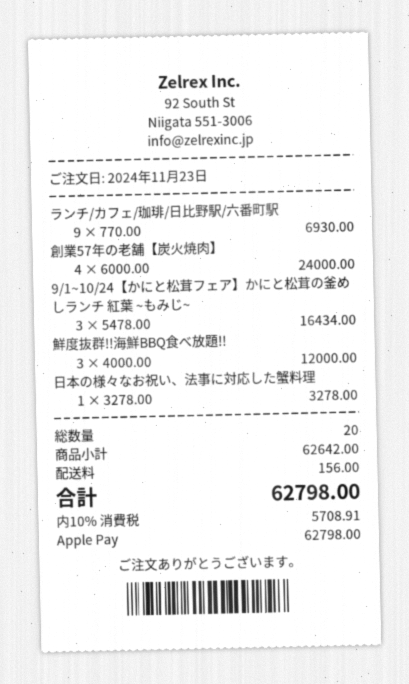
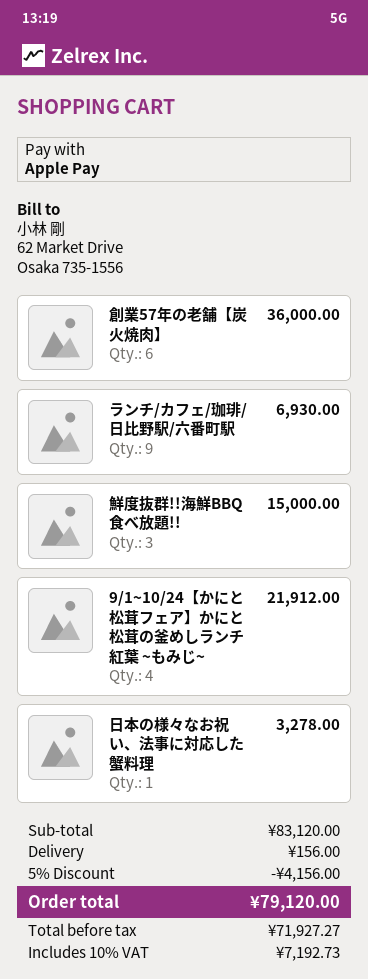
創業57年の老舗【炭火焼肉】: 4 for 24000.00 -> 6 for 36000.00
9/1~10/24【かにと松茸フェア】かにと松茸の釜めしランチ 紅葉 ~もみじ~: 3 for 16434.00 -> 4 for 21912.00
鮮度抜群!!海鮮BBQ食べ放題!!: 3 for 12000.00 -> 3 for 15000.00
subtotal: 62642.00 -> 83120.00
discount: none -> 5% = 4156.00
tax: 10% = 5708.91 -> 10% = 7192.73
total: 62798.00 -> 79120.00

